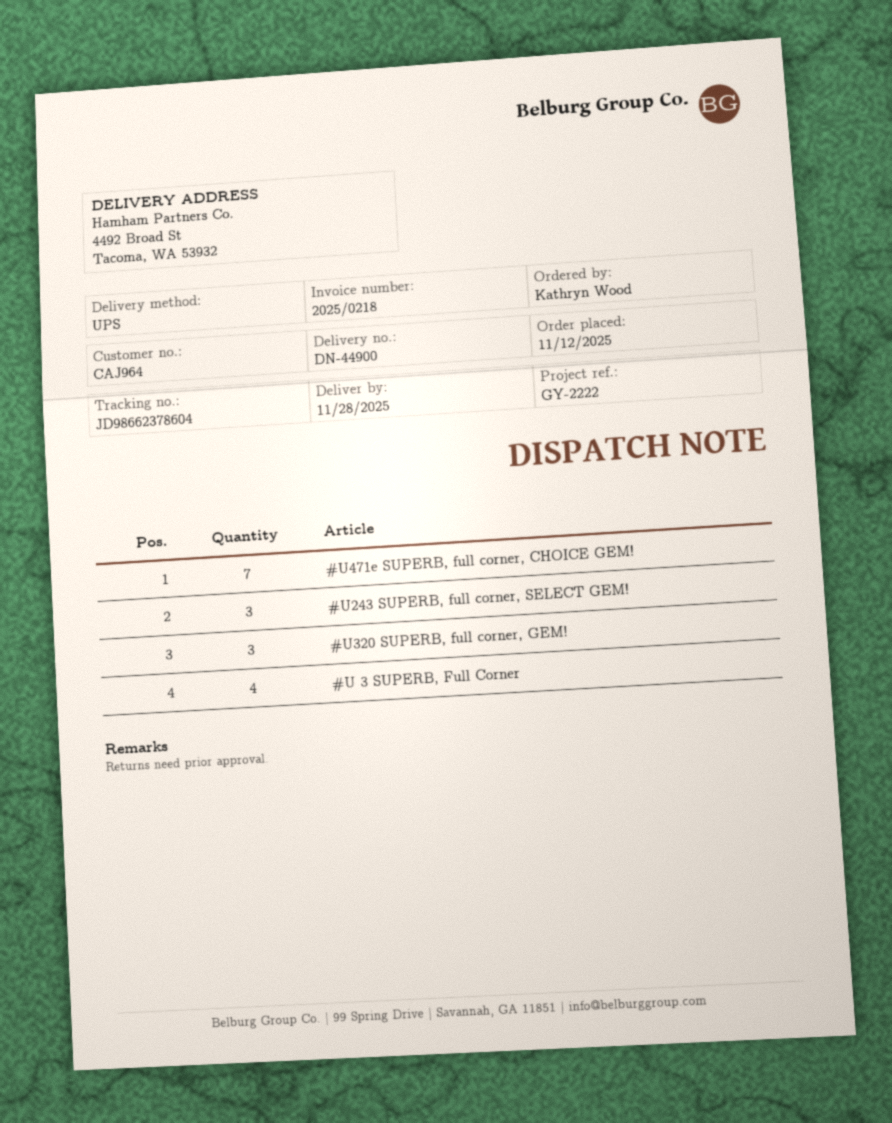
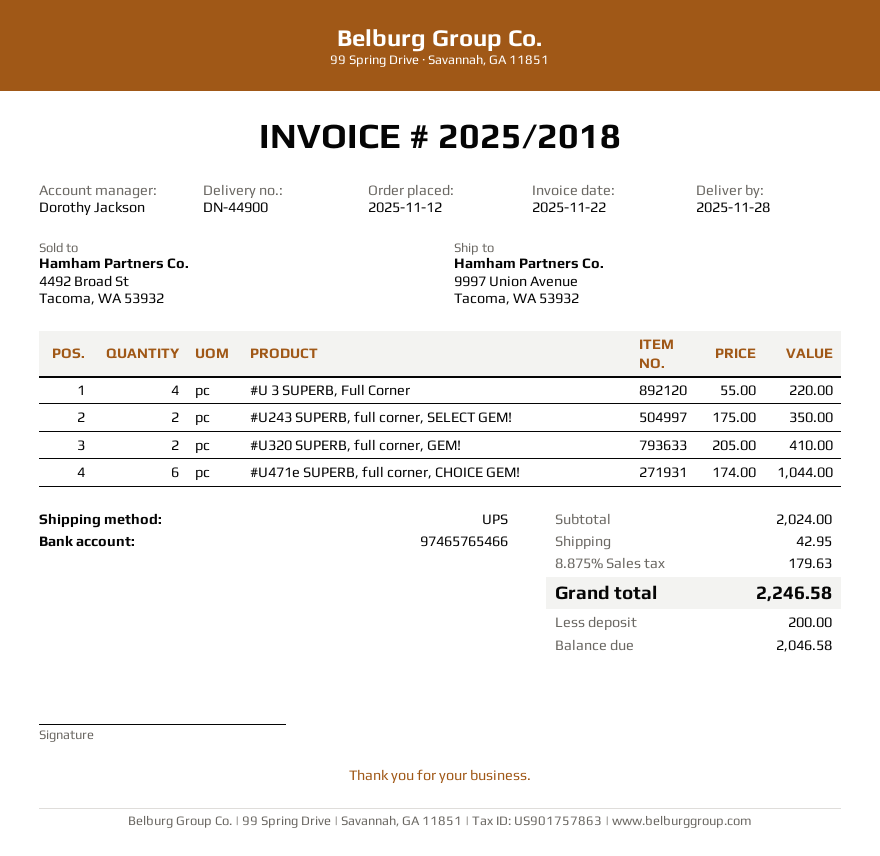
invoice number: 2025/0218 -> 2025/2018
ship to: 4492 Broad St, Tacoma, WA 53932 -> 9997 Union Avenue, Tacoma, WA 53932
#U471e SUPERB, full corner, CHOICE GEM!: 7 -> 6
#U243 SUPERB, full corner, SELECT GEM!: 3 -> 2
#U320 SUPERB, full corner, GEM!: 3 -> 2

